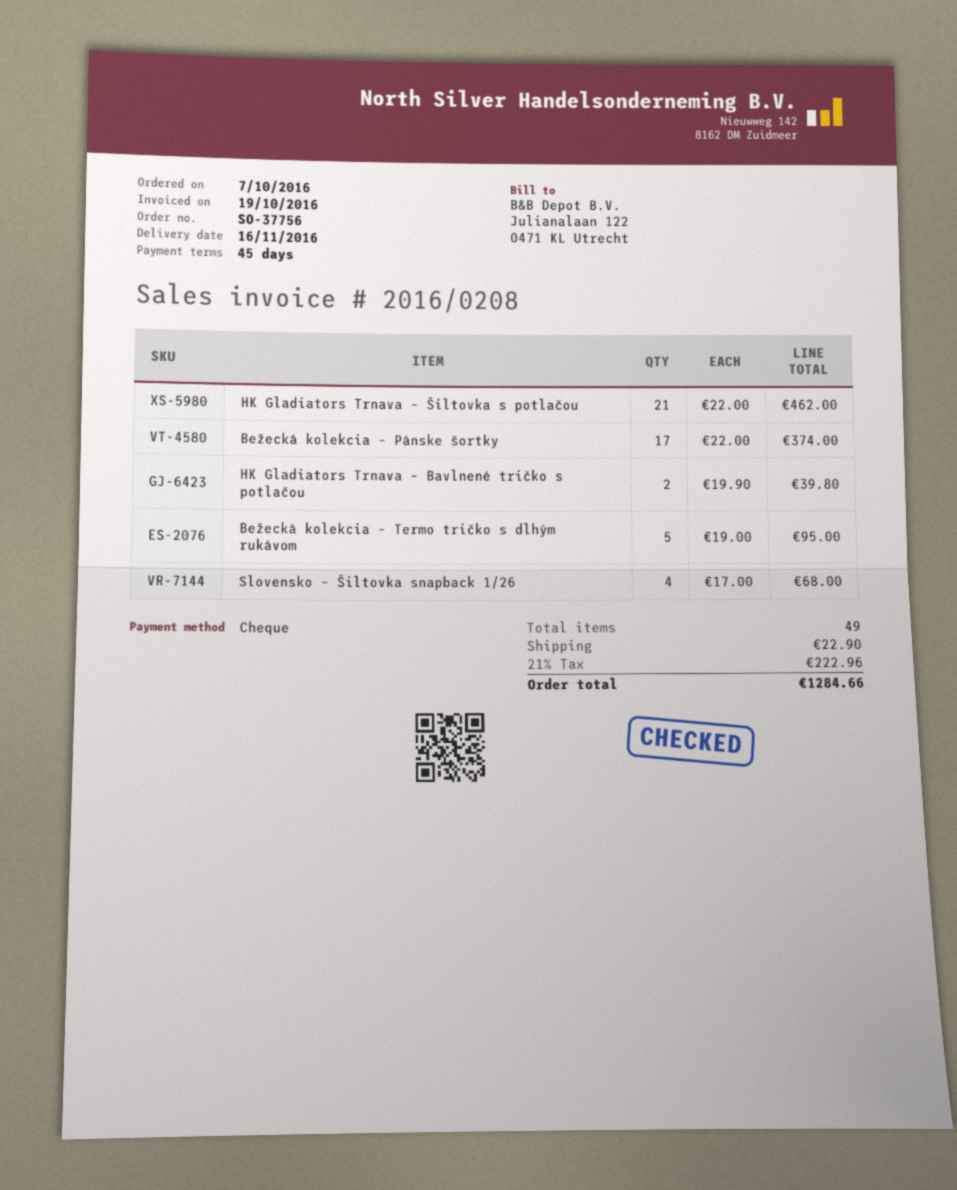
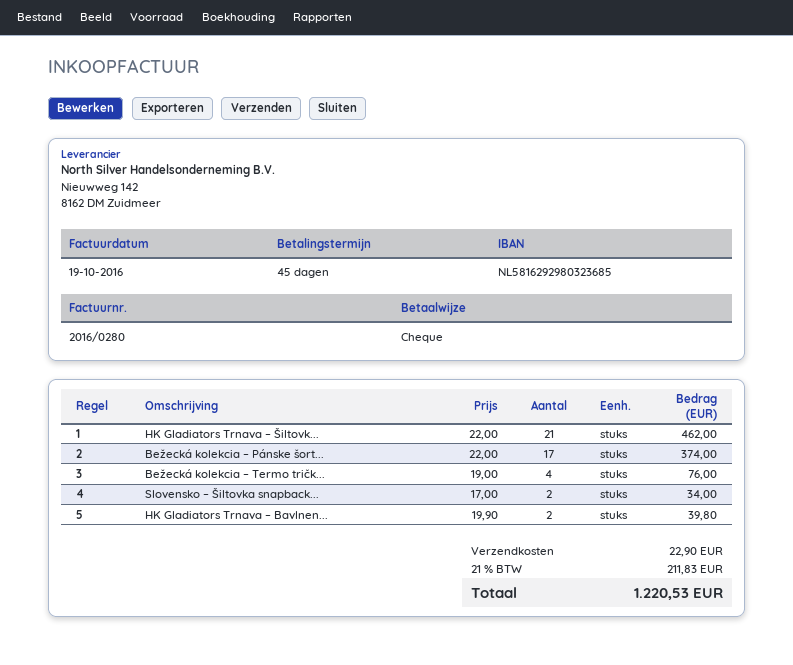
invoice number: 2016/0208 -> 2016/0280
Bežecká kolekcia – Termo tričko s dlhým rukávom: 5 x 19.00 = 95.00 -> 4 x 19.00 = 76.00
Slovensko – Šiltovka snapback 1/26: 4 x 17.00 = 68.00 -> 2 x 17.00 = 34.00
tax: 21% = 222.96 -> 21% = 211.83
total: 1284.66 -> 1220.53

